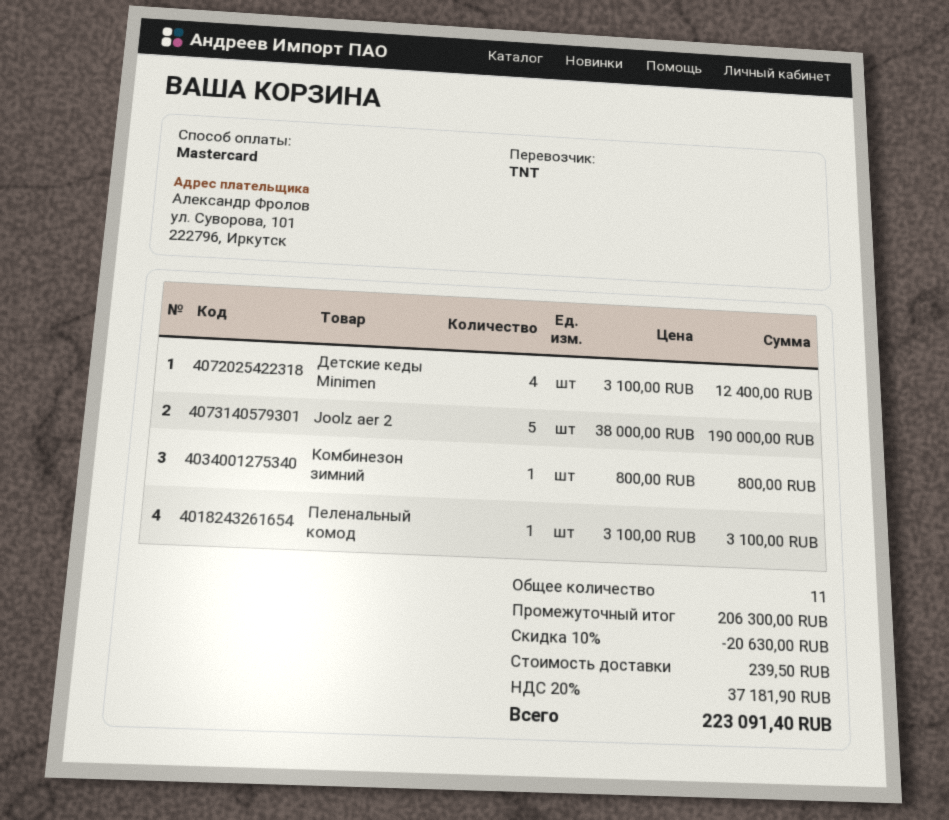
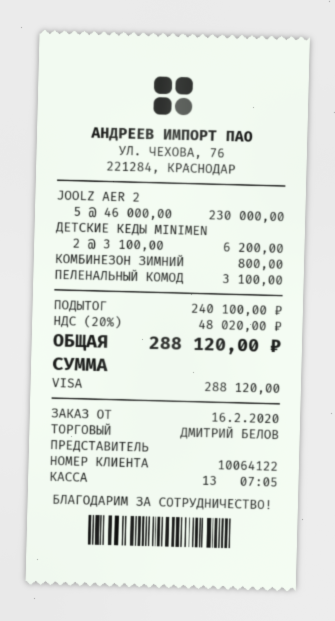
payment method: Mastercard -> Visa
Детские кеды Minimen: 4 x 3100.00 = 12400.00 -> 2 x 3100.00 = 6200.00
Joolz aer 2: 5 x 38000.00 = 190000.00 -> 5 x 46000.00 = 230000.00
subtotal: 206300.00 -> 240100.00
discount: 10% = 20630.00 -> none
shipping: 239.50 -> none
tax: 20% = 37181.90 -> 20% = 48020.00
total: 223091.40 -> 288120.00

